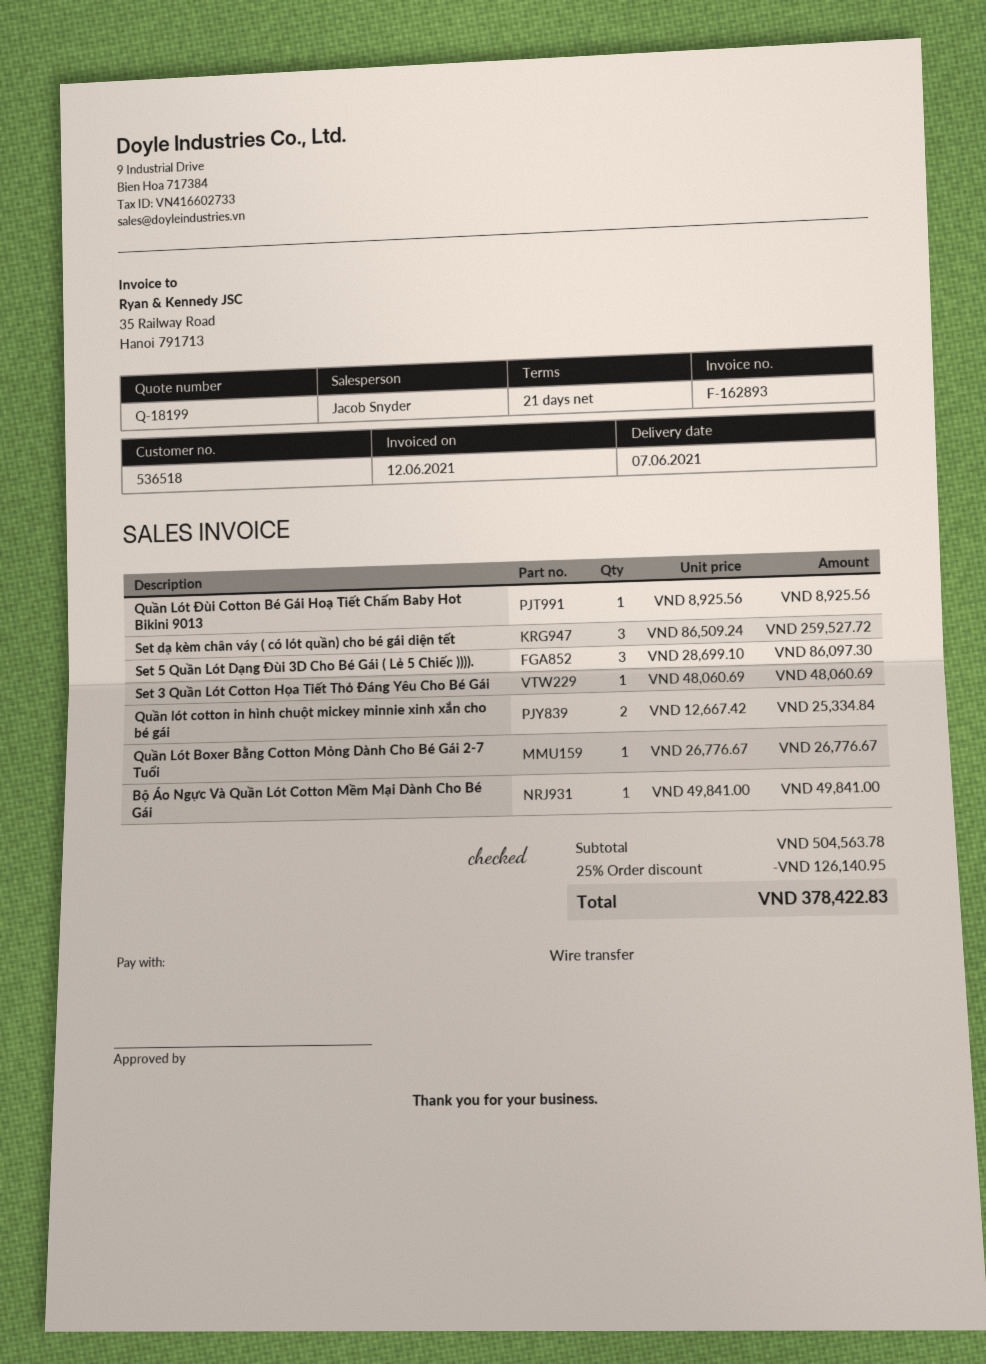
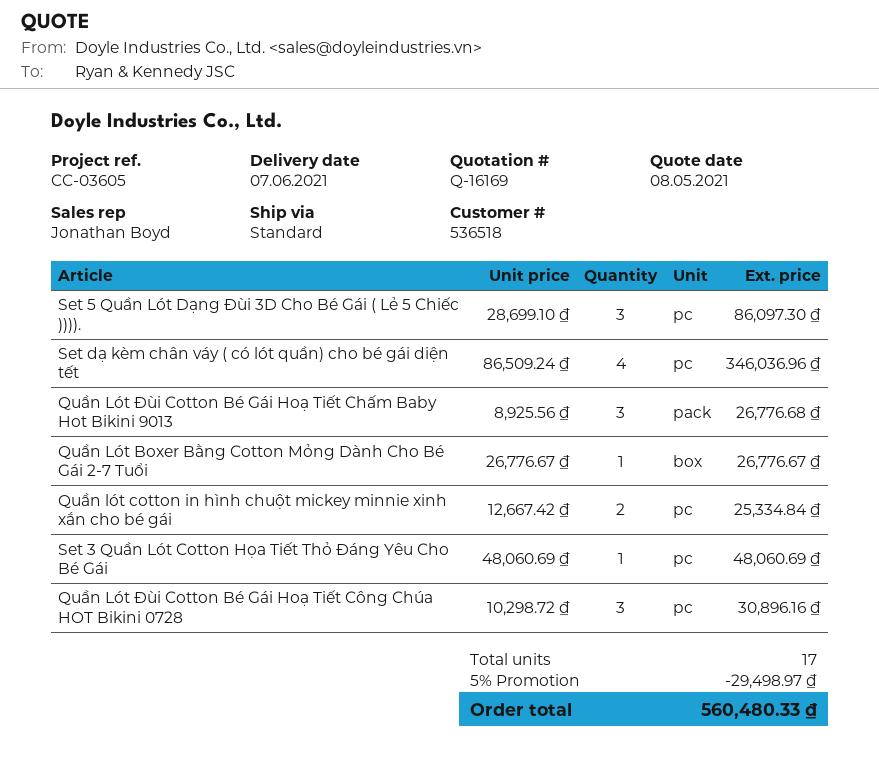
quote number: Q-18199 -> Q-16169
sales rep: Jacob Snyder -> Jonathan Boyd
Quần Lót Đùi Cotton Bé Gái Hoạ Tiết Chấm Baby Hot Bikini 9013: 1 x 8925.56 = 8925.56 -> 3 x 8925.56 = 26776.68
Set dạ kèm chân váy ( có lót quần) cho bé gái diện tết: 3 x 86509.24 = 259527.72 -> 4 x 86509.24 = 346036.96
Bộ Áo Ngực Và Quần Lót Cotton Mềm Mại Dành Cho Bé Gái: 1 x 49841.00 = 49841.00 -> none
Quần Lót Đùi Cotton Bé Gái Hoạ Tiết Công Chúa HOT Bikini 0728: none -> 3 x 10298.72 = 30896.16
discount: 25% = 126140.95 -> 5% = 29498.97
total: 378422.83 -> 560480.33

